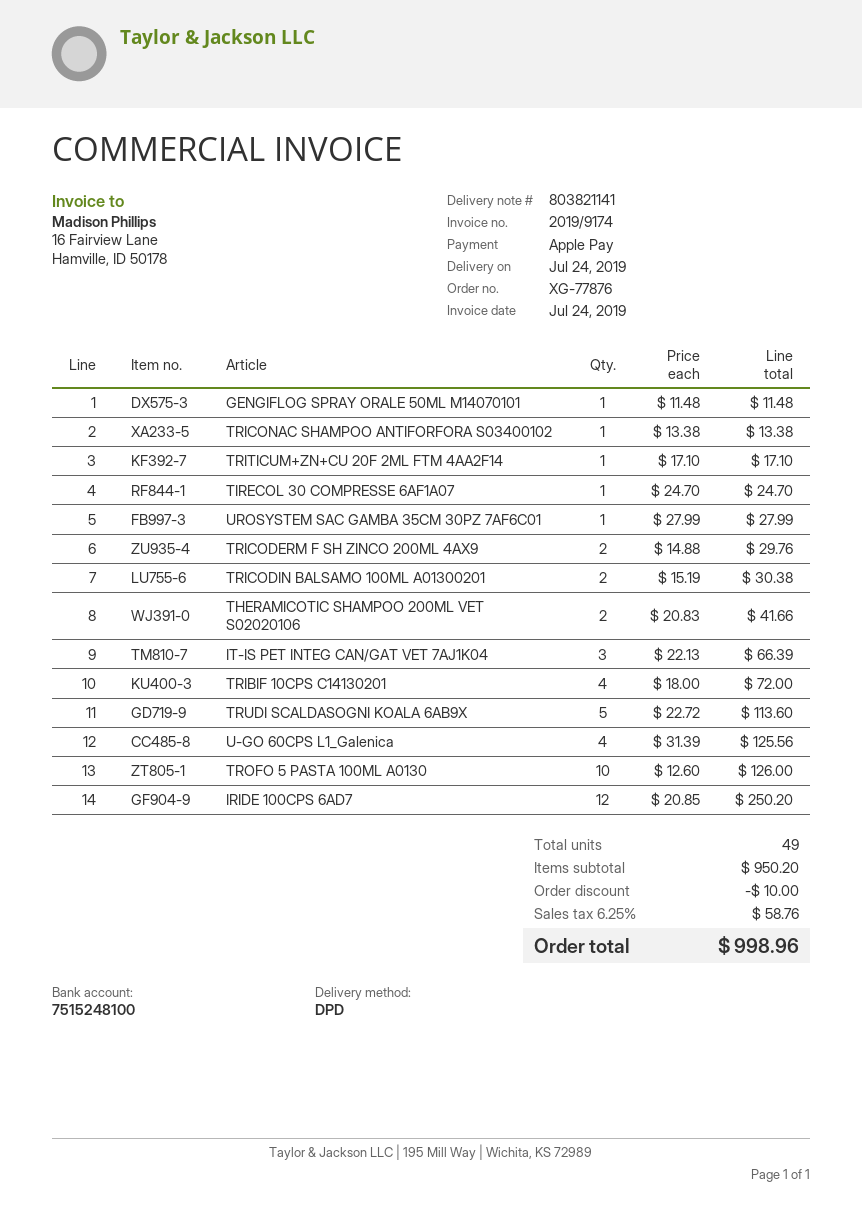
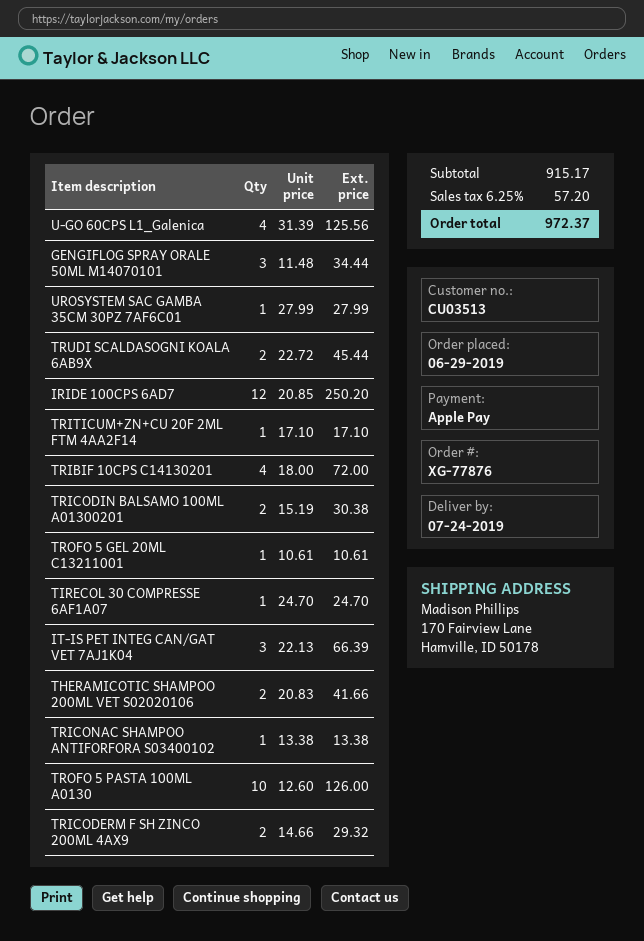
GENGIFLOG SPRAY ORALE 50ML M14070101: 1 x 11.48 = 11.48 -> 3 x 11.48 = 34.44
TRICODERM F SH ZINCO 200ML 4AX9: 2 x 14.88 = 29.76 -> 2 x 14.66 = 29.32
TRUDI SCALDASOGNI KOALA 6AB9X: 5 x 22.72 = 113.60 -> 2 x 22.72 = 45.44
TROFO 5 GEL 20ML C13211001: none -> 1 x 10.61 = 10.61
subtotal: 950.20 -> 915.17
discount: 10.00 -> none
tax: 6.25% = 58.76 -> 6.25% = 57.20
total: 998.96 -> 972.37

